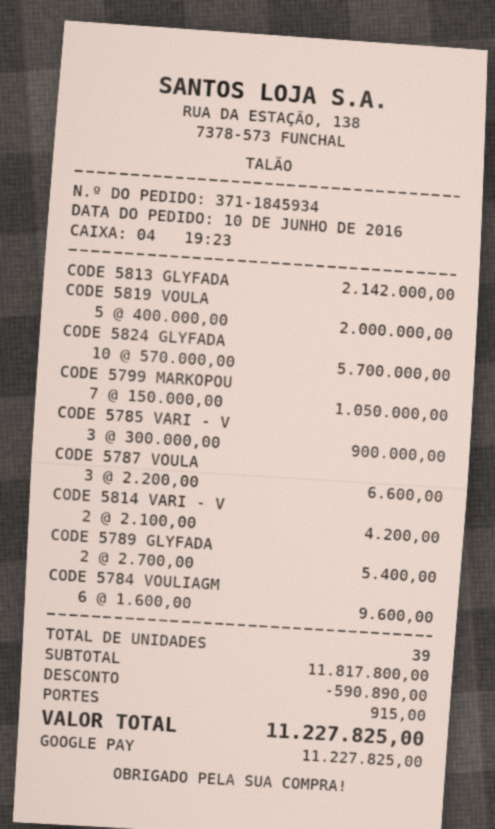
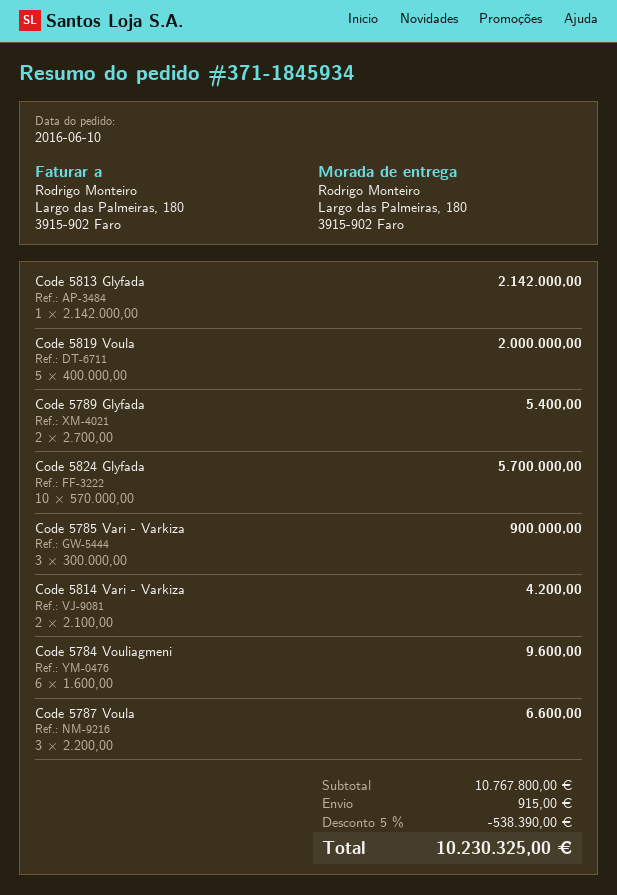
CODE 5799 MARKOPOU: 7 x 150000.00 = 1050000.00 -> none
subtotal: 11817800.00 -> 10767800.00
discount: 590890.00 -> 538390.00
total: 11227825.00 -> 10230325.00

